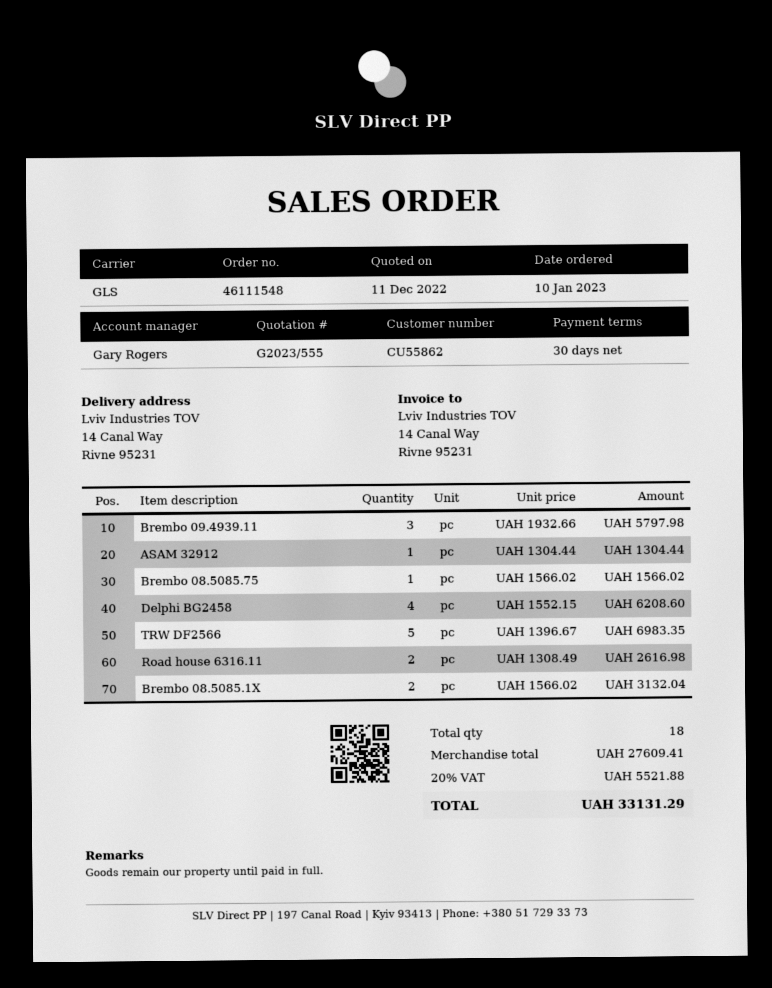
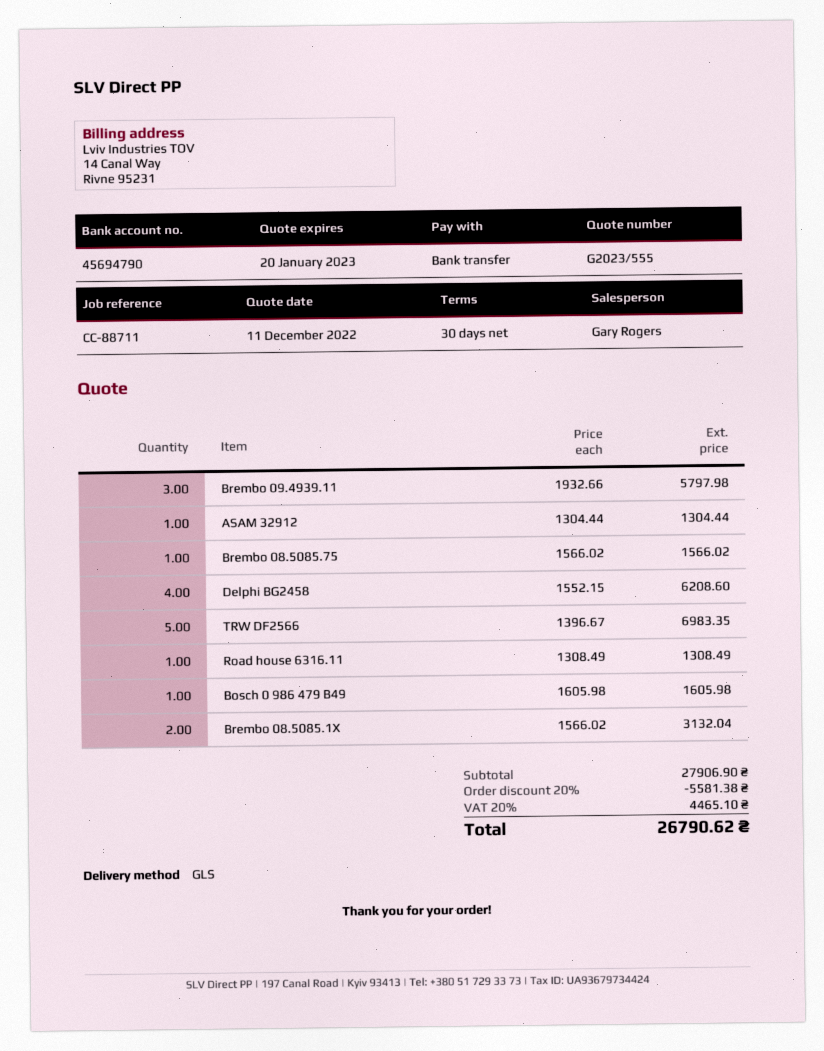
Road house 6316.11: 2 x 1308.49 = 2616.98 -> 1 x 1308.49 = 1308.49
Bosch 0 986 479 B49: none -> 1 x 1605.98 = 1605.98
subtotal: 27609.41 -> 27906.90
discount: none -> 20% = 5581.38
tax: 20% = 5521.88 -> 20% = 4465.10
total: 33131.29 -> 26790.62

